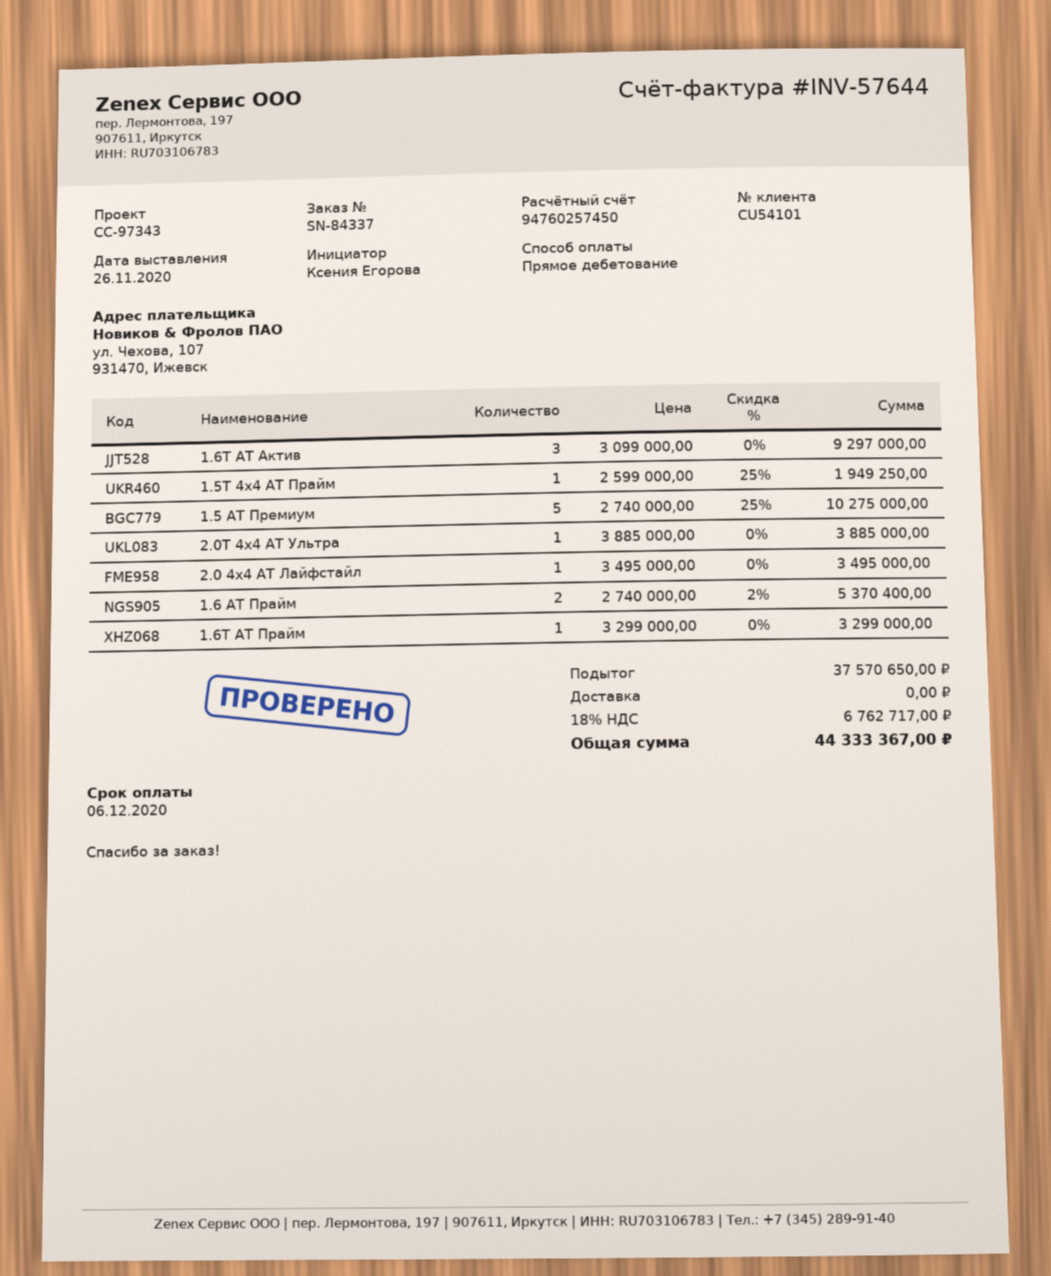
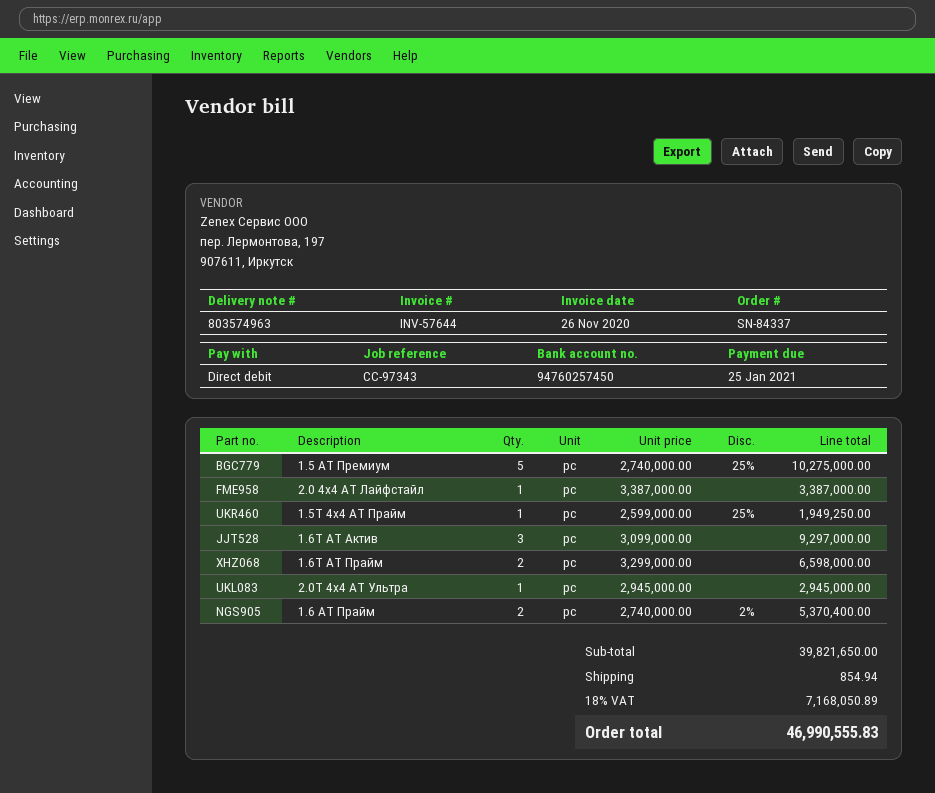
due date: 2020-12-06 -> 2021-01-25
2.0T 4x4 AT Ультра: 1 x 3885000.00 = 3885000.00 -> 1 x 2945000.00 = 2945000.00
2.0 4x4 AT Лайфстайл: 1 x 3495000.00 = 3495000.00 -> 1 x 3387000.00 = 3387000.00
1.6T AT Прайм: 1 x 3299000.00 = 3299000.00 -> 2 x 3299000.00 = 6598000.00
subtotal: 37570650.00 -> 39821650.00
shipping: 0.00 -> 854.94
tax: 18% = 6762717.00 -> 18% = 7168050.89
total: 44333367.00 -> 46990555.83

